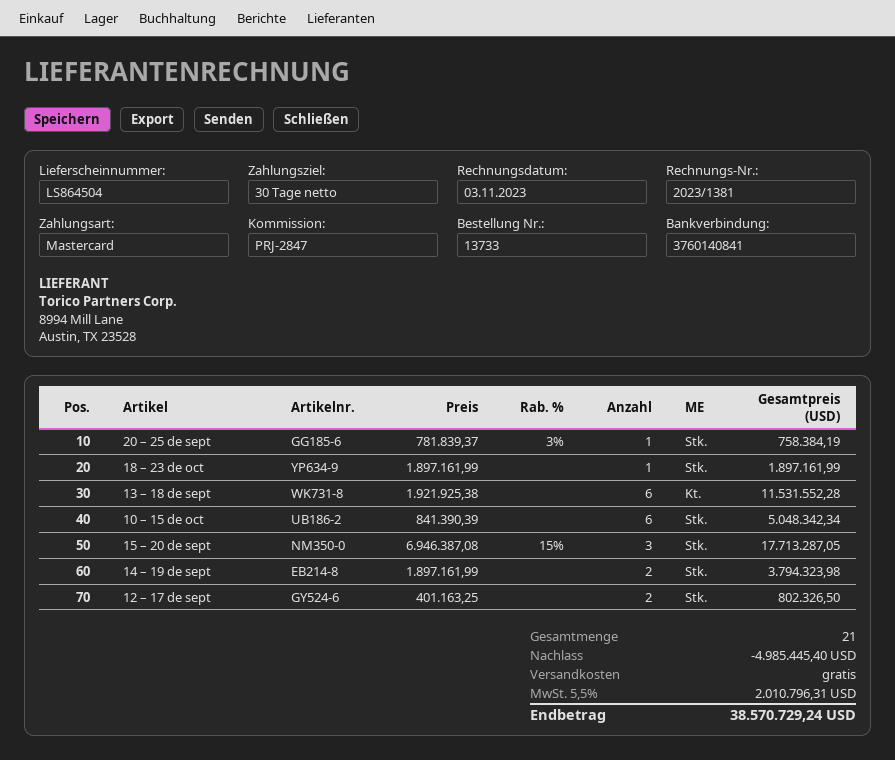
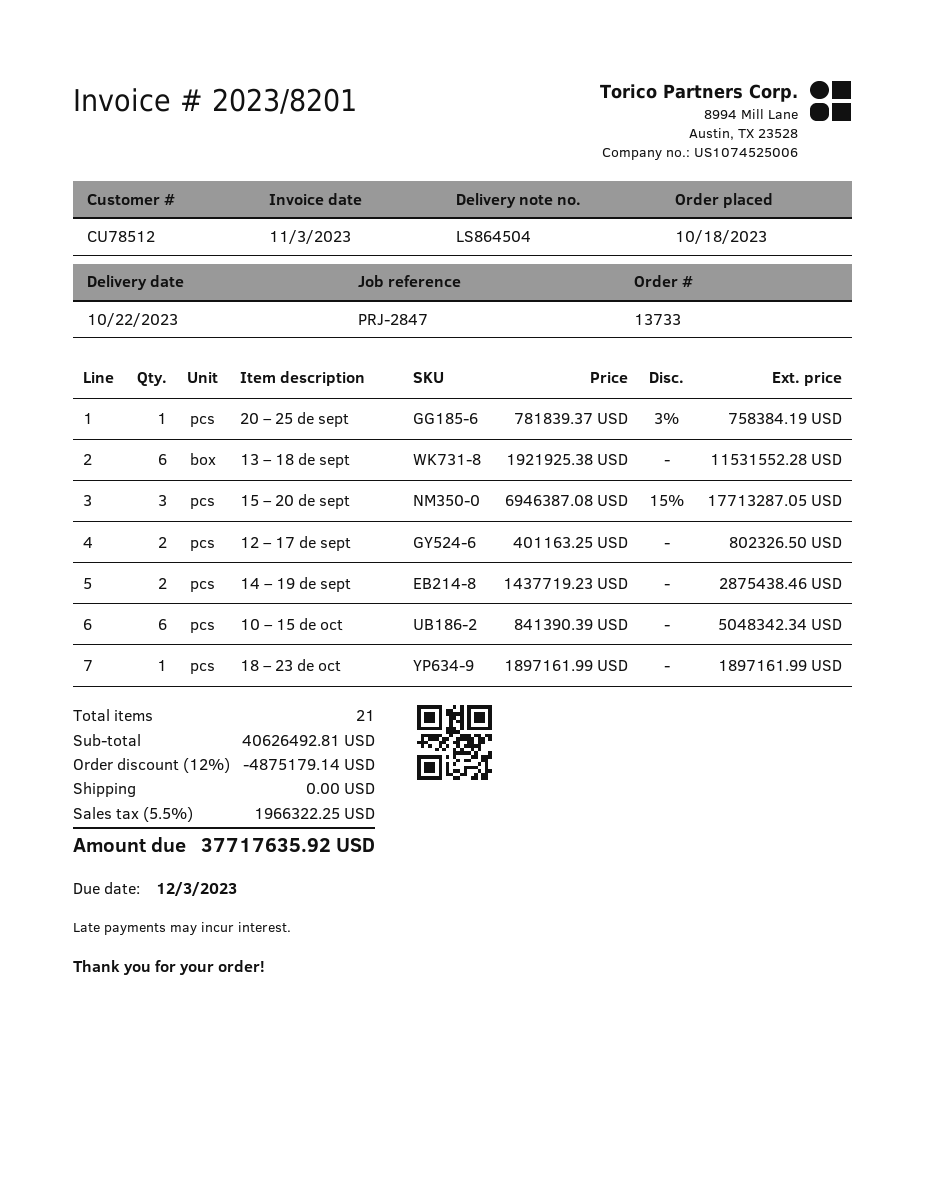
invoice number: 2023/1381 -> 2023/8201
14 – 19 de sept: 2 x 1897161.99 = 3794323.98 -> 2 x 1437719.23 = 2875438.46
discount: 4985445.40 -> 4875179.14
tax: 5.5% = 2010796.31 -> 5.5% = 1966322.25
total: 38570729.24 -> 37717635.92

